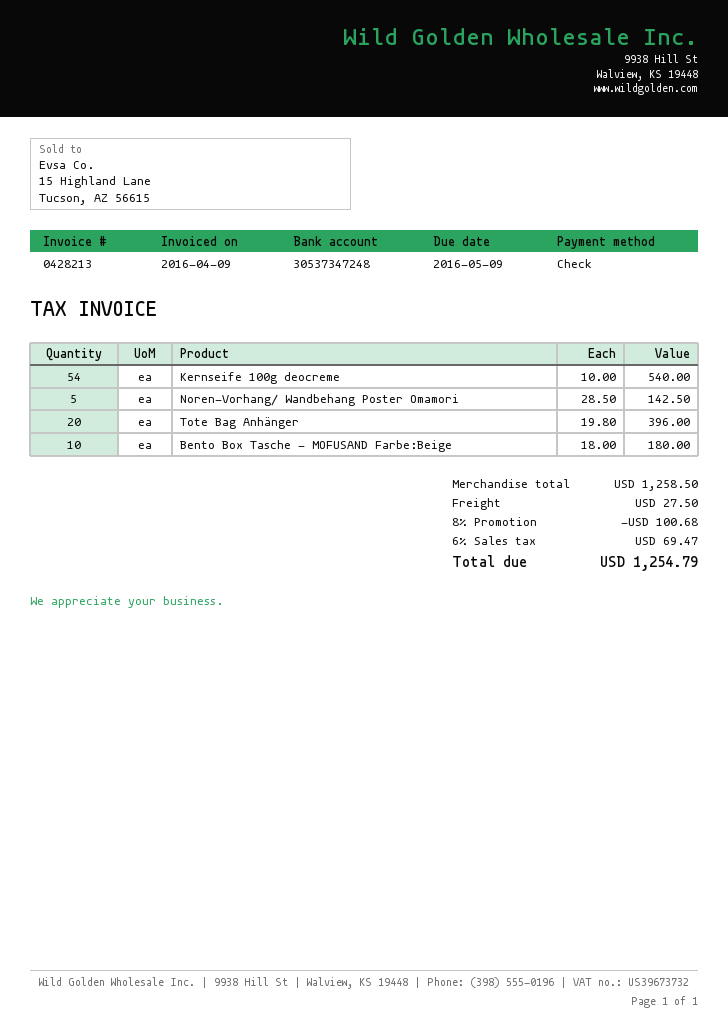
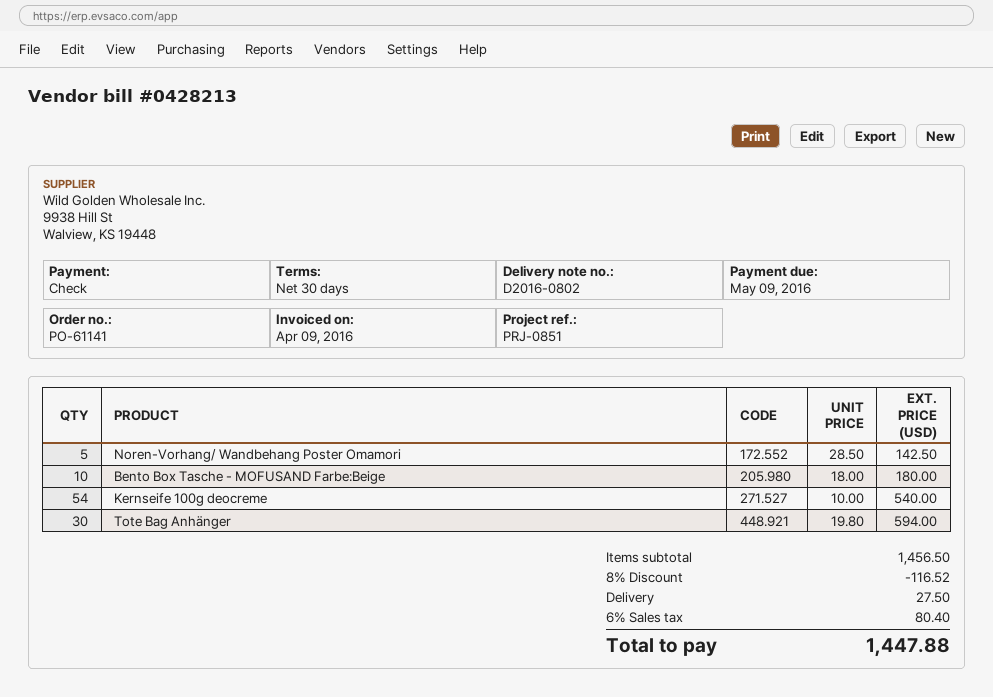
Tote Bag Anhänger: 20 x 19.80 = 396.00 -> 30 x 19.80 = 594.00
subtotal: 1258.50 -> 1456.50
discount: 8% = 100.68 -> 8% = 116.52
tax: 6% = 69.47 -> 6% = 80.40
total: 1254.79 -> 1447.88

